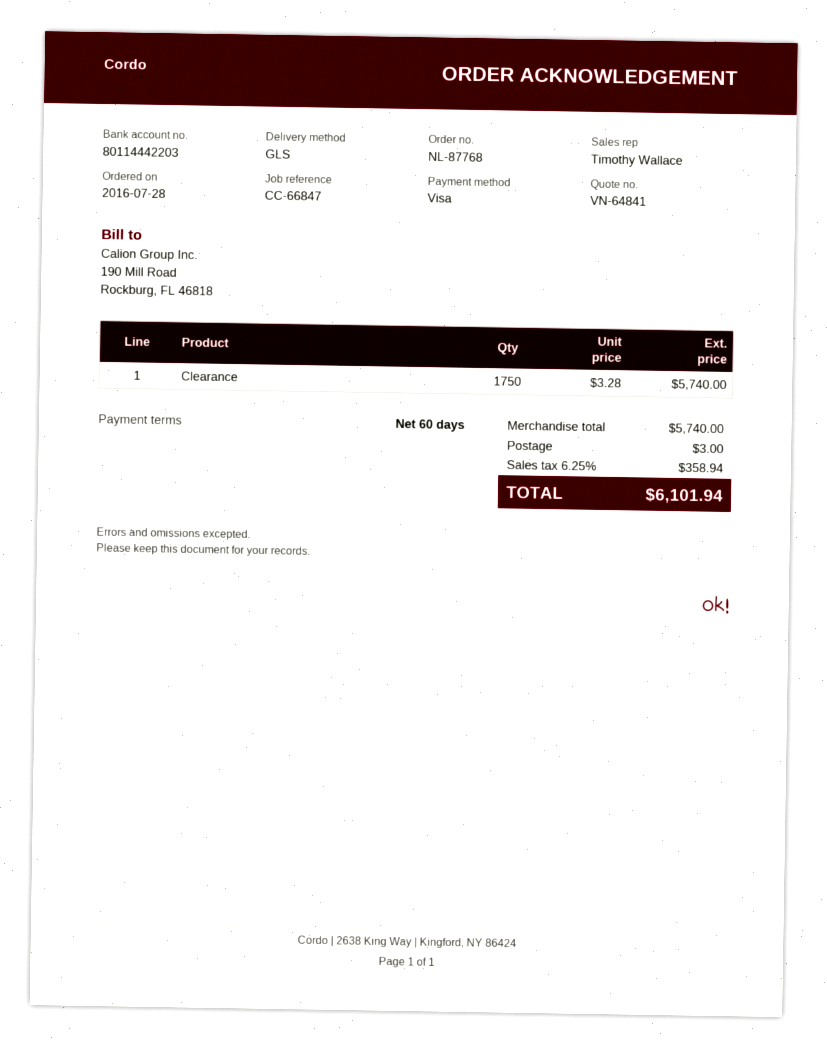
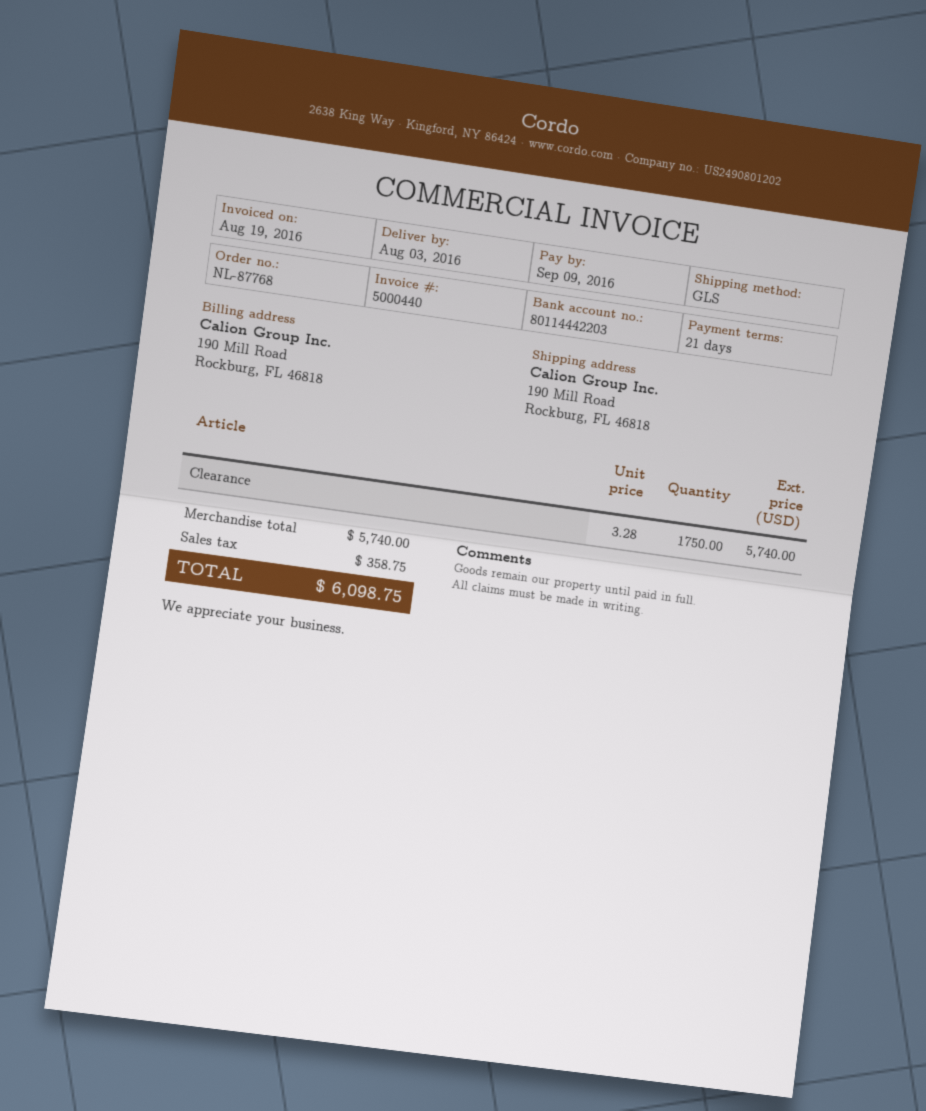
payment terms: 60 days -> 21 days
shipping: 3.00 -> none
tax: 358.94 -> 358.75
total: 6101.94 -> 6098.75

